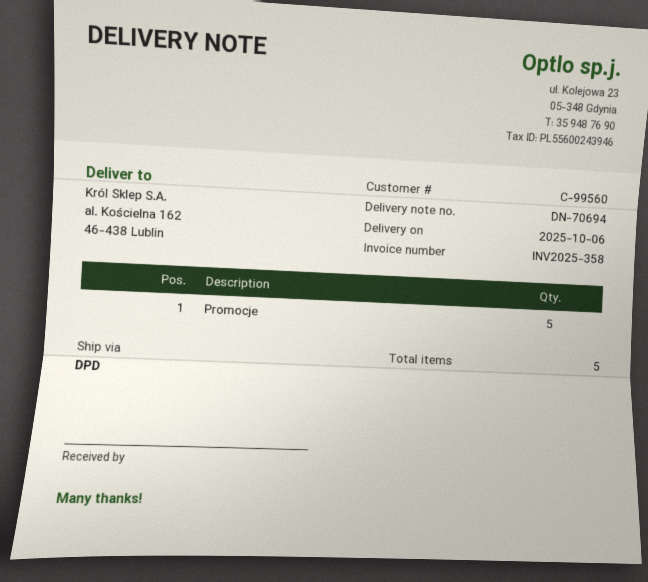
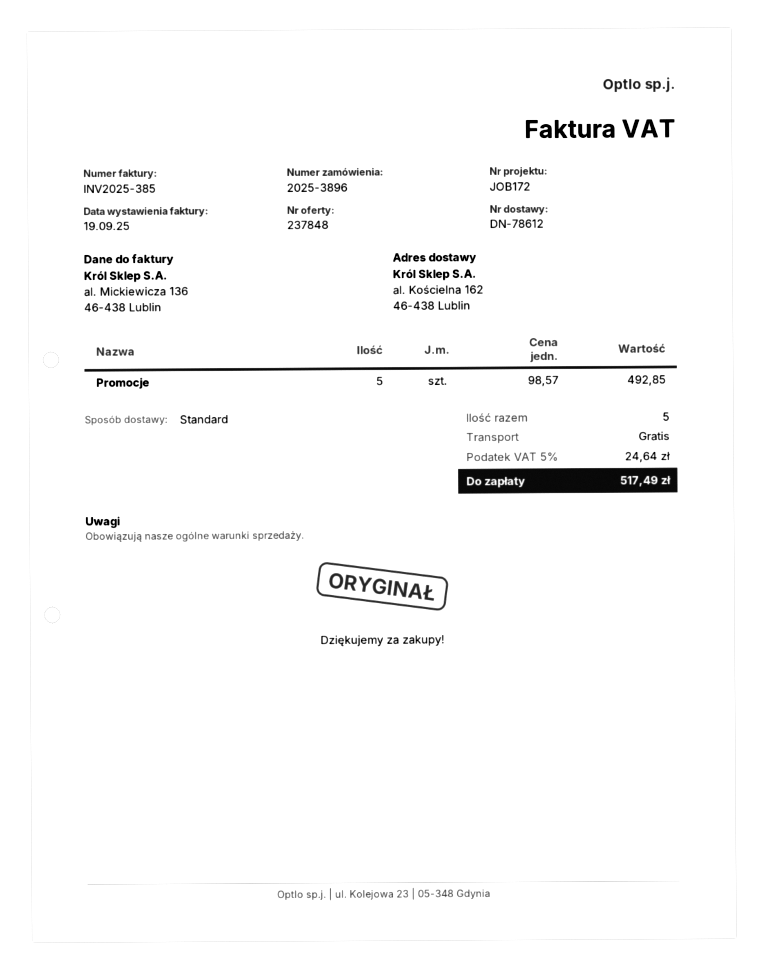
delivery note number: DN-70694 -> DN-78612
invoice number: INV2025-358 -> INV2025-385
shipping method: DPD -> standard

